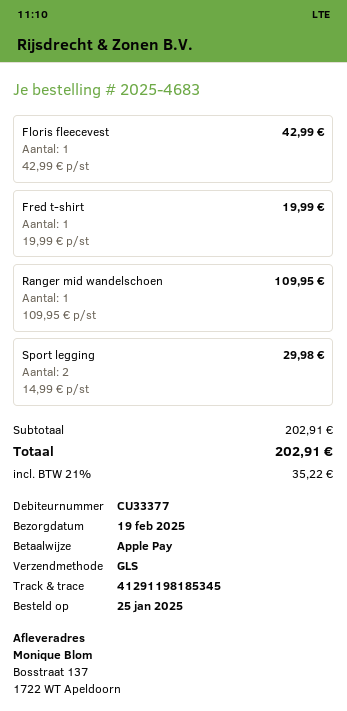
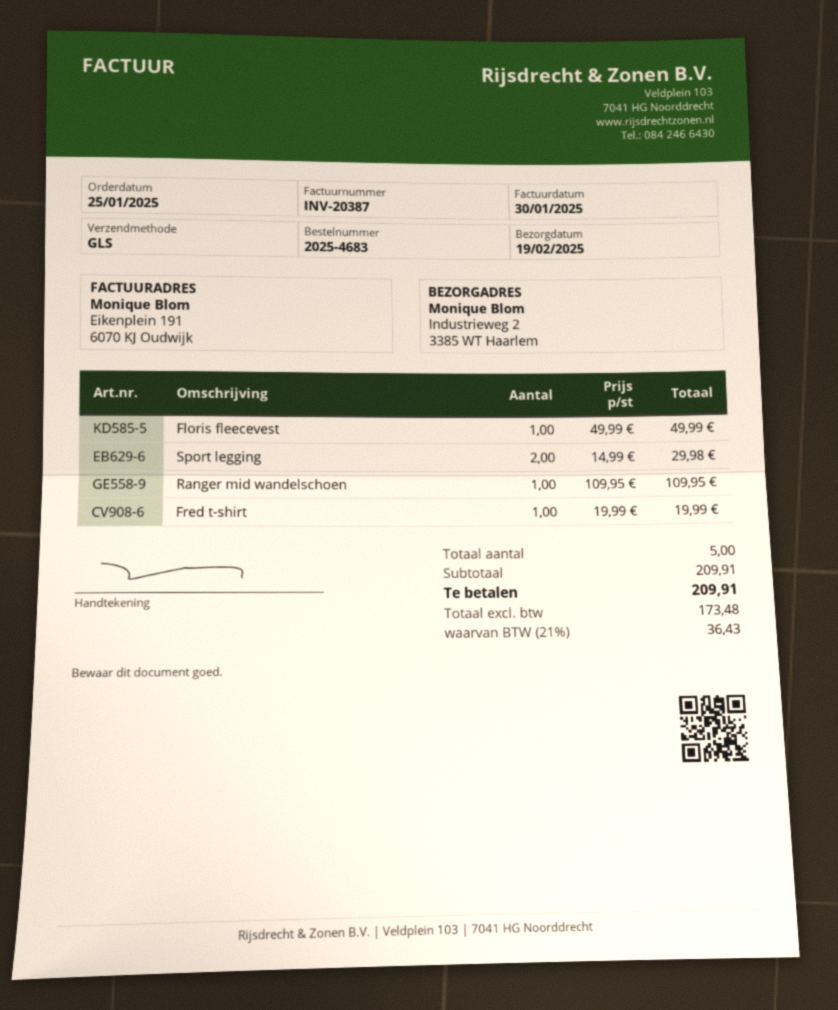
ship to: Bosstraat 137, 1722 WT Apeldoorn -> Industrieweg 2, 3385 WT Haarlem
Floris fleecevest: 1 x 42.99 = 42.99 -> 1 x 49.99 = 49.99
subtotal: 202.91 -> 209.91
tax: 21% = 35.22 -> 21% = 36.43
total: 202.91 -> 209.91

